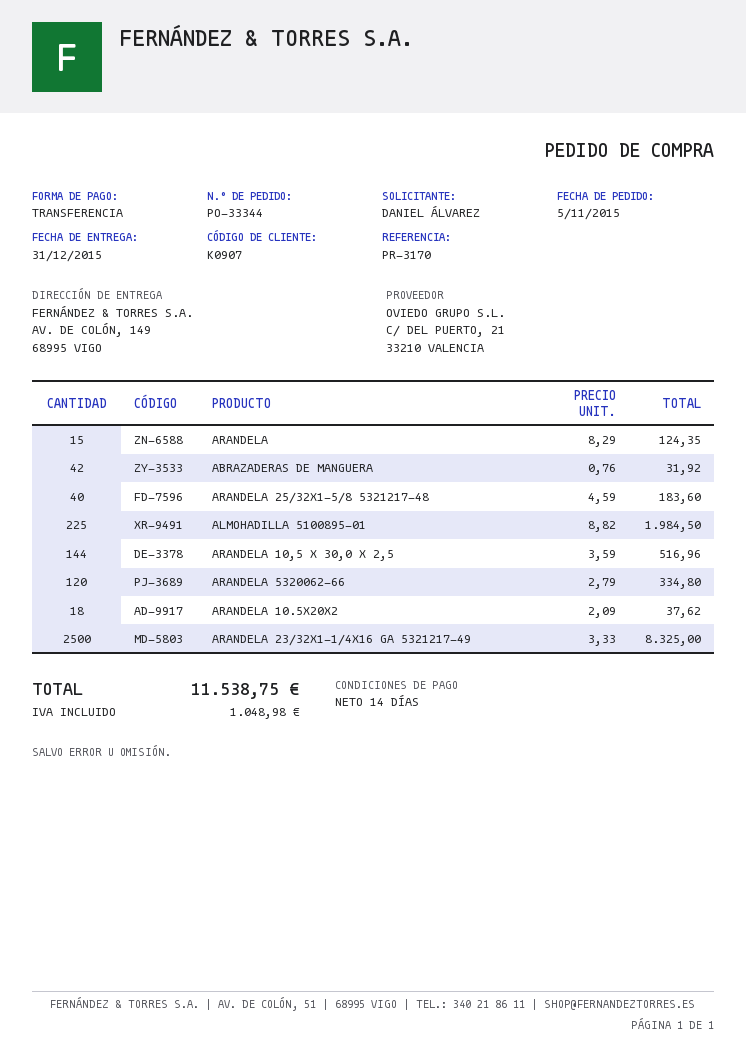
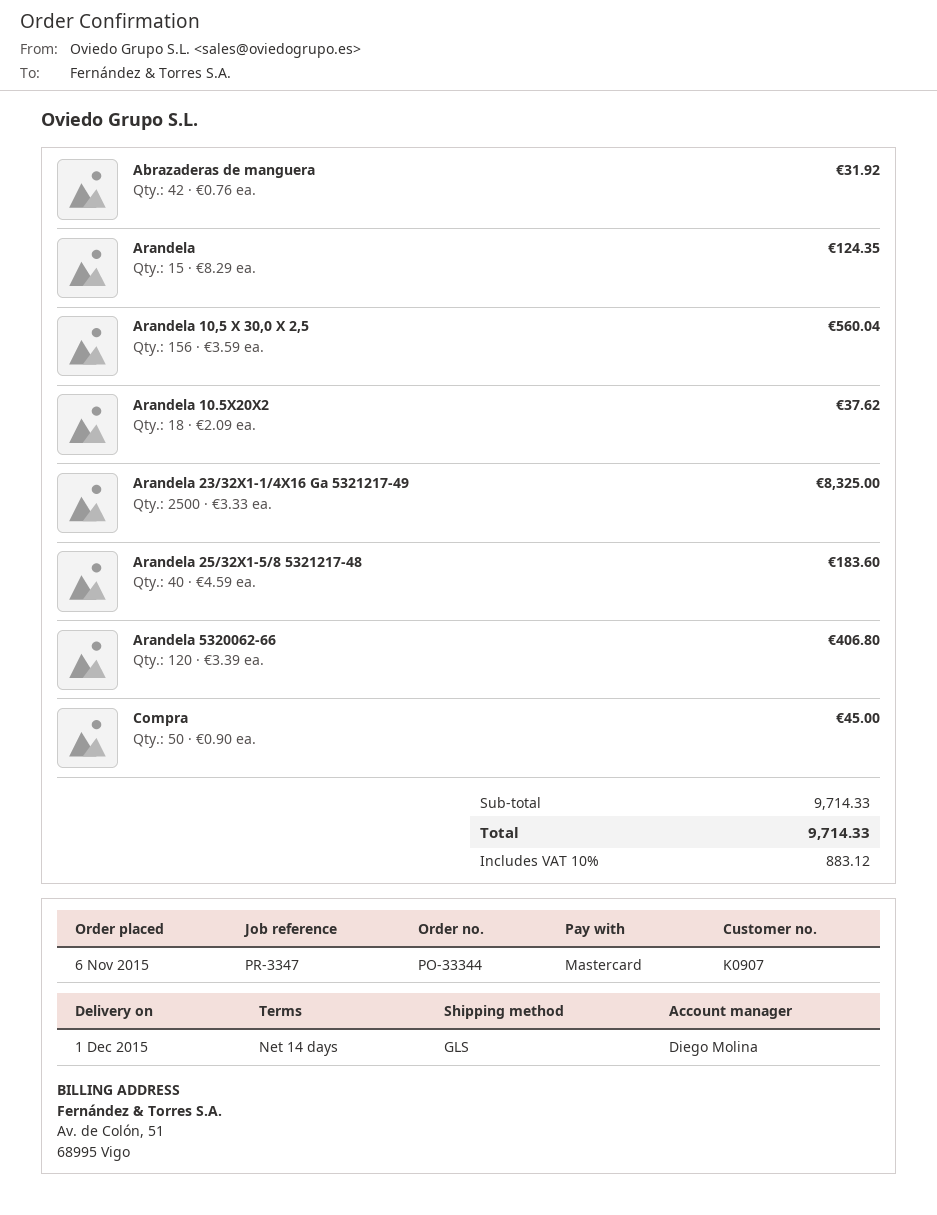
order date: 2015-11-05 -> 2015-11-06
delivery date: 2015-12-31 -> 2015-12-01
reference: PR-3170 -> PR-3347
payment method: bank transfer -> Mastercard
ALMOHADILLA 5100895-01: 225 x 8.82 = 1984.50 -> none
ARANDELA 10,5 X 30,0 X 2,5: 144 x 3.59 = 516.96 -> 156 x 3.59 = 560.04
ARANDELA 5320062-66: 120 x 2.79 = 334.80 -> 120 x 3.39 = 406.80
Compra: none -> 50 x 0.90 = 45.00
tax: 1048.98 -> 883.12
total: 11538.75 -> 9714.33

